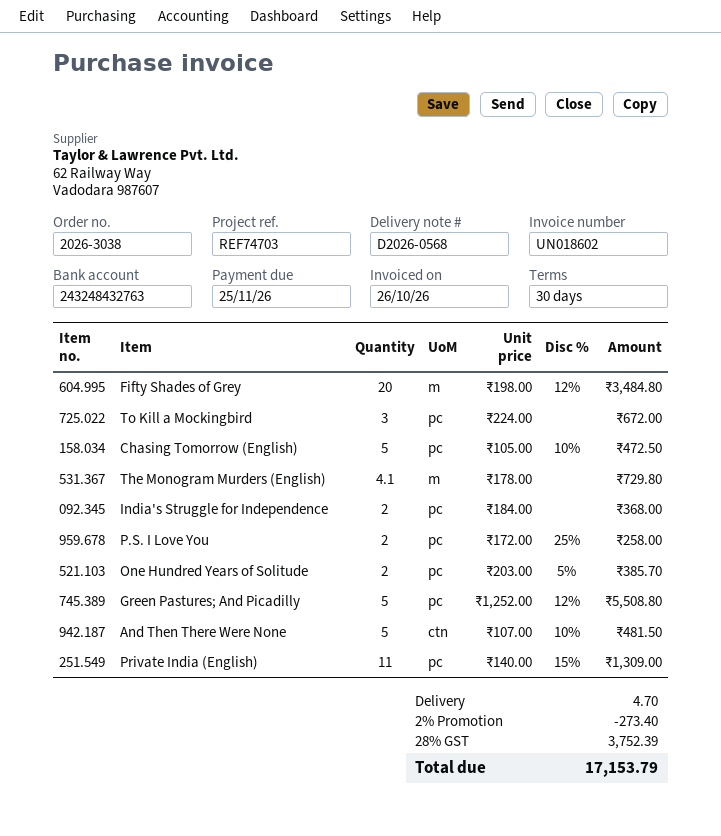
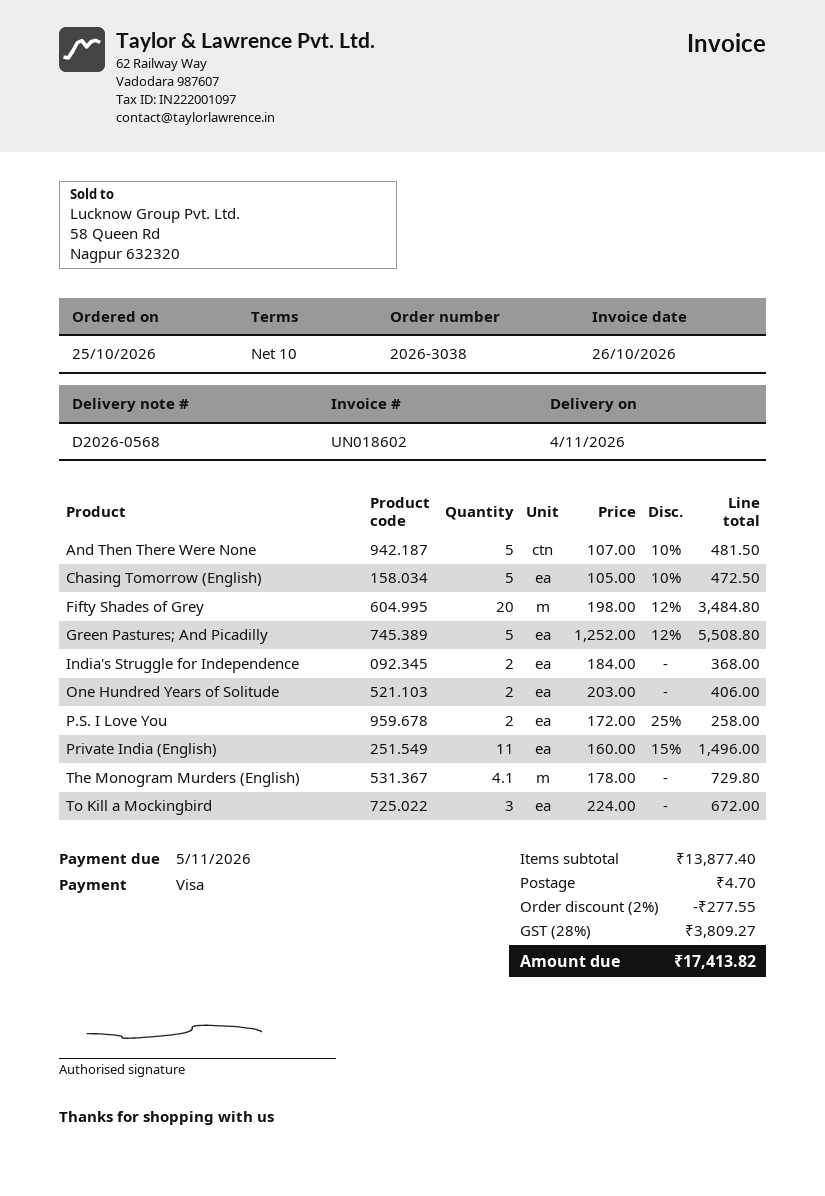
payment terms: 30 days -> 10 days
due date: 2026-11-25 -> 2026-11-05
One Hundred Years of Solitude: 2 x 203.00 - 5% = 385.70 -> 2 x 203.00 = 406.00
Private India (English): 11 x 140.00 - 15% = 1309.00 -> 11 x 160.00 - 15% = 1496.00
discount: 2% = 273.40 -> 2% = 277.55
tax: 28% = 3752.39 -> 28% = 3809.27
total: 17153.79 -> 17413.82

